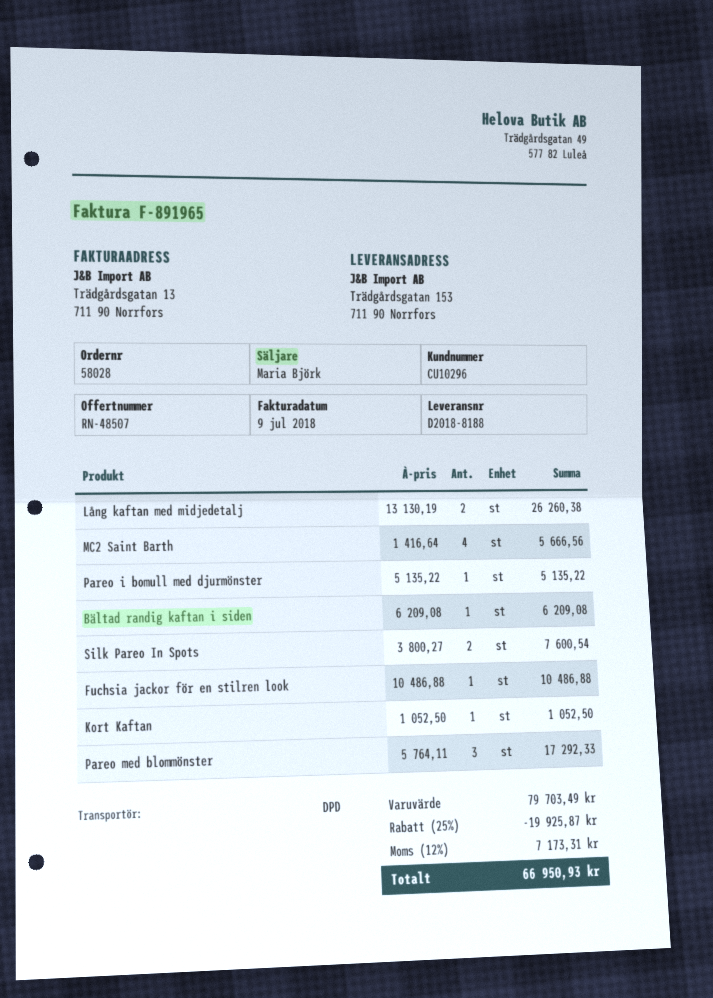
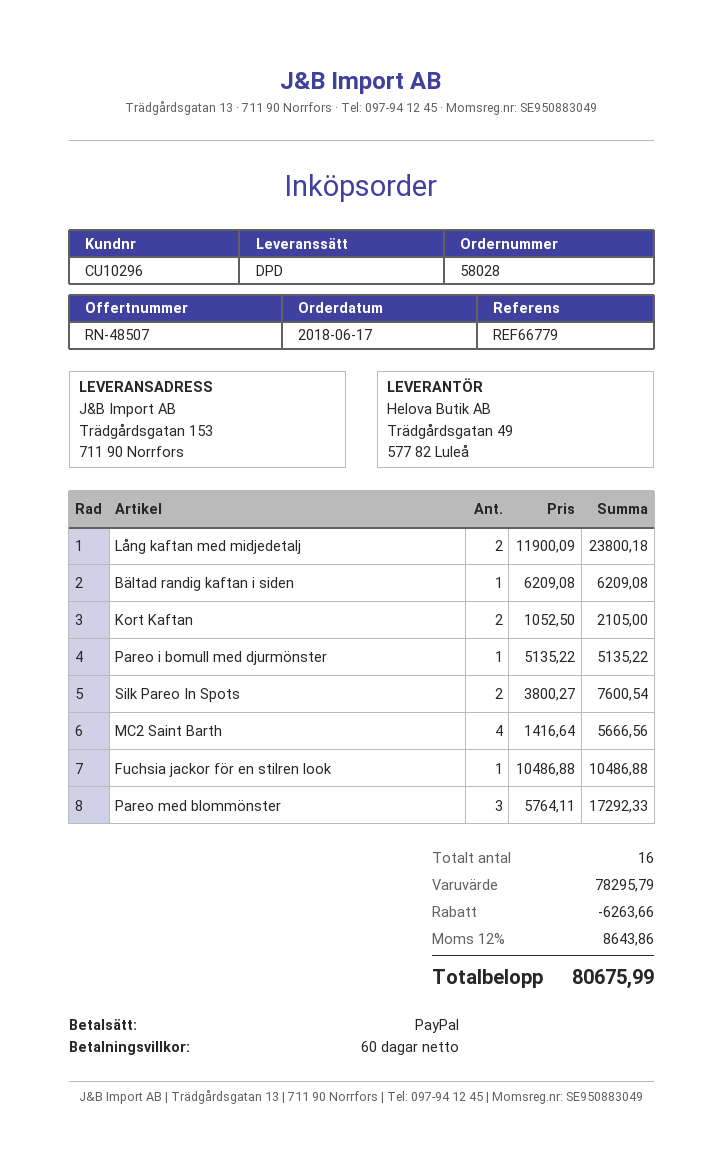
Lång kaftan med midjedetalj: 2 x 13130.19 = 26260.38 -> 2 x 11900.09 = 23800.18
Kort Kaftan: 1 x 1052.50 = 1052.50 -> 2 x 1052.50 = 2105.00
subtotal: 79703.49 -> 78295.79
discount: 19925.87 -> 6263.66
tax: 12% = 7173.31 -> 12% = 8643.86
total: 66950.93 -> 80675.99

